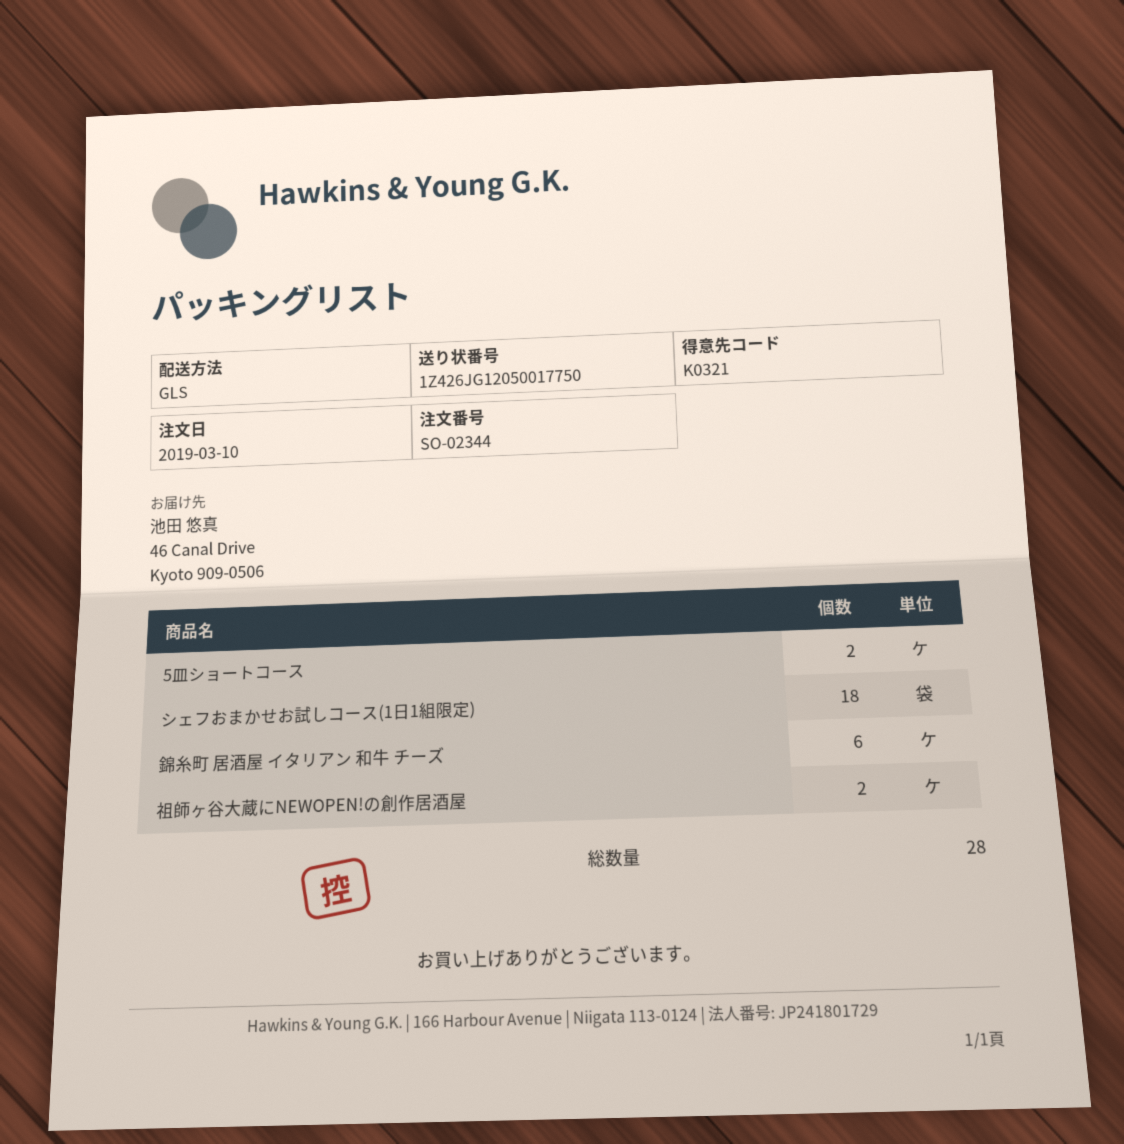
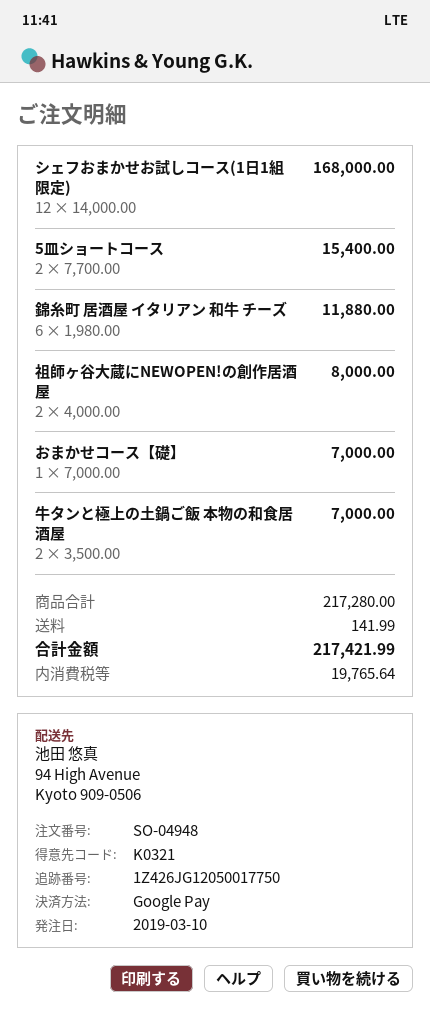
order number: SO-02344 -> SO-04948
ship to: 46 Canal Drive, Kyoto 909-0506 -> 94 High Avenue, Kyoto 909-0506
シェフおまかせお試しコース(1日1組限定): 18 -> 12
おまかせコース【礎】: none -> 1
牛タンと極上の土鍋ご飯 本物の和食居酒屋: none -> 2

